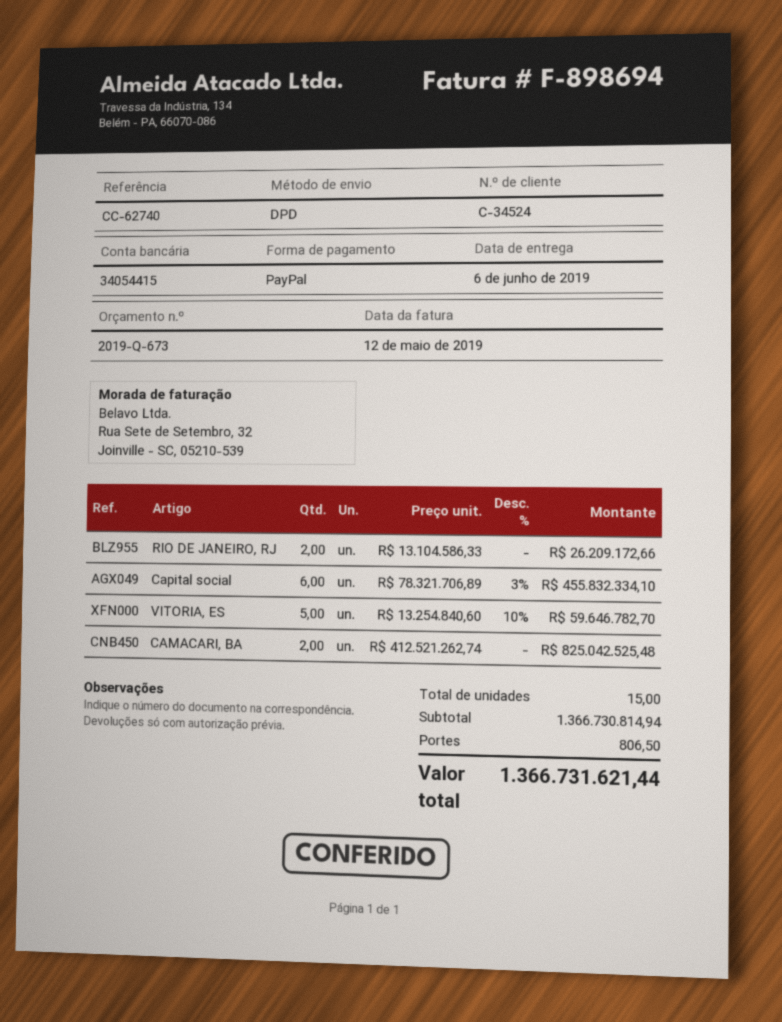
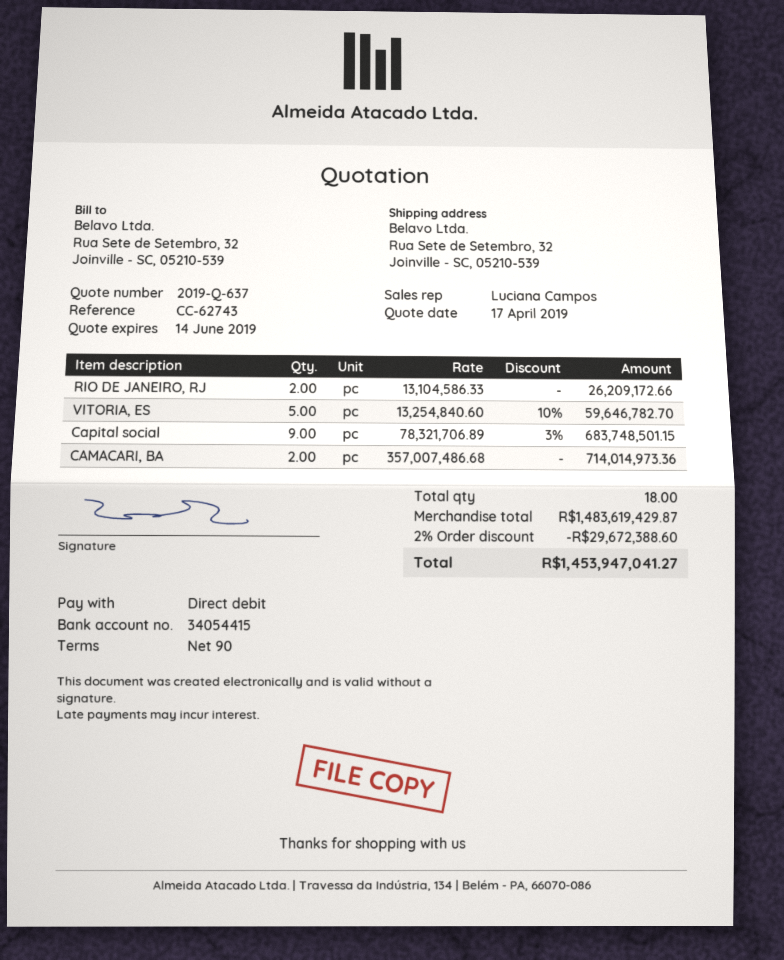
quote number: 2019-Q-673 -> 2019-Q-637
reference: CC-62740 -> CC-62743
payment method: PayPal -> direct debit
Capital social: 6 x 78321706.89 - 3% = 455832334.10 -> 9 x 78321706.89 - 3% = 683748501.15
CAMACARI, BA: 2 x 412521262.74 = 825042525.48 -> 2 x 357007486.68 = 714014973.36
total quantity: 15 -> 18
subtotal: 1366730814.94 -> 1483619429.87
discount: none -> 2% = 29672388.60
shipping: 806.50 -> none
total: 1366731621.44 -> 1453947041.27

